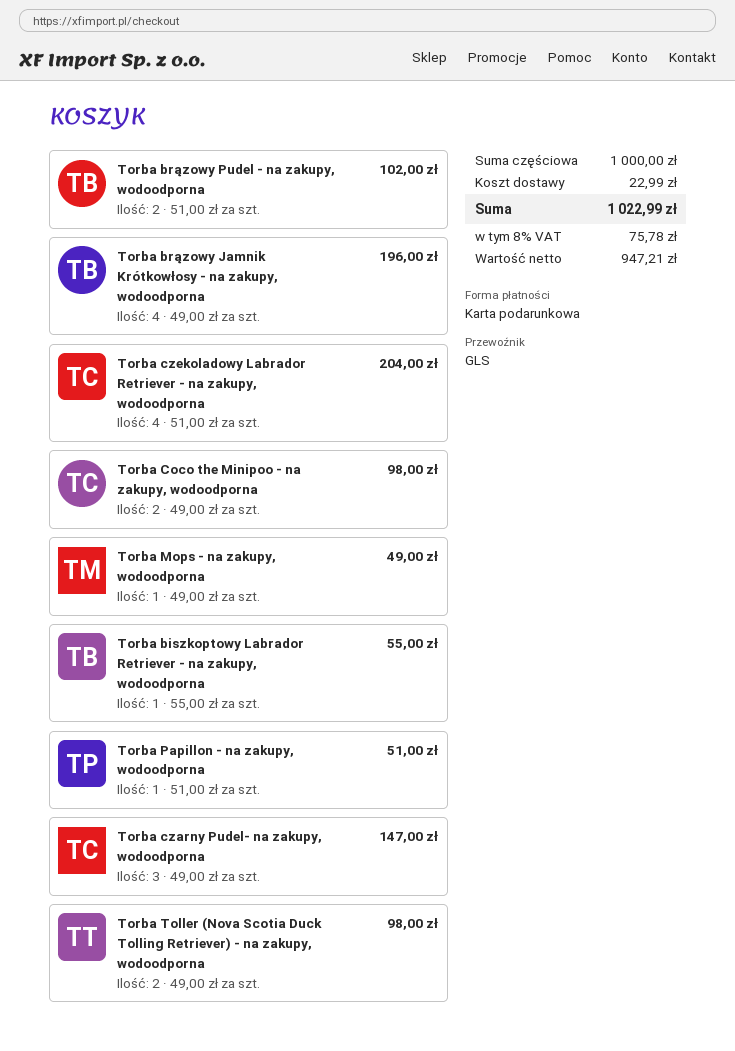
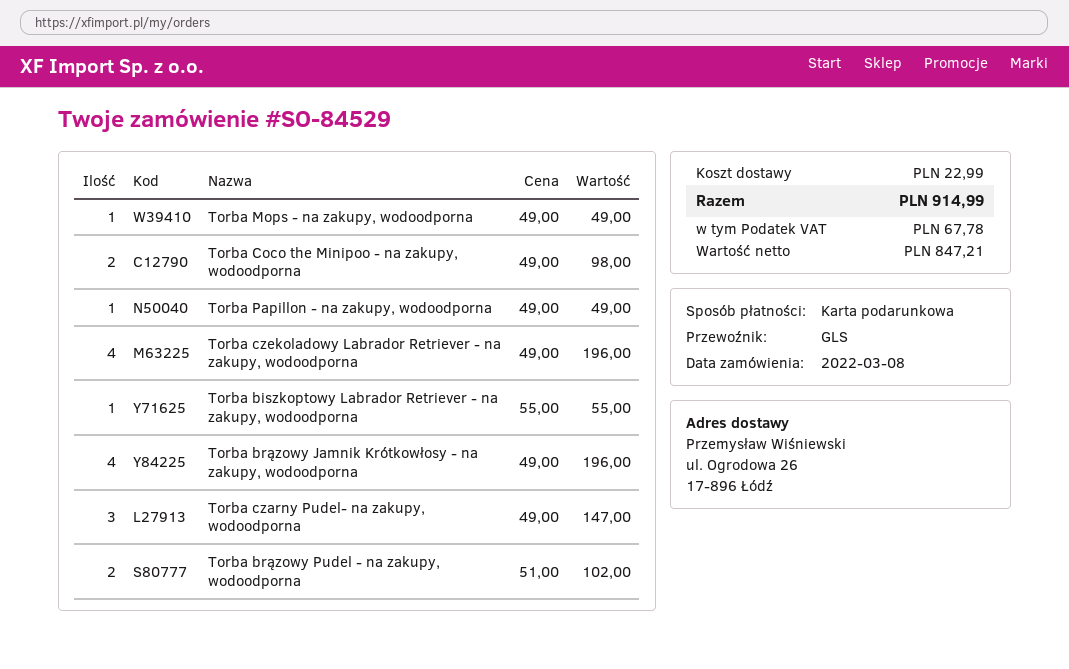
Torba czekoladowy Labrador Retriever - na zakupy, wodoodporna: 4 x 51.00 = 204.00 -> 4 x 49.00 = 196.00
Torba Papillon - na zakupy, wodoodporna: 1 x 51.00 = 51.00 -> 1 x 49.00 = 49.00
Torba Toller (Nova Scotia Duck Tolling Retriever) - na zakupy, wodoodporna: 2 x 49.00 = 98.00 -> none
net: 947.21 -> 847.21
tax: 75.78 -> 67.78
total: 1022.99 -> 914.99

